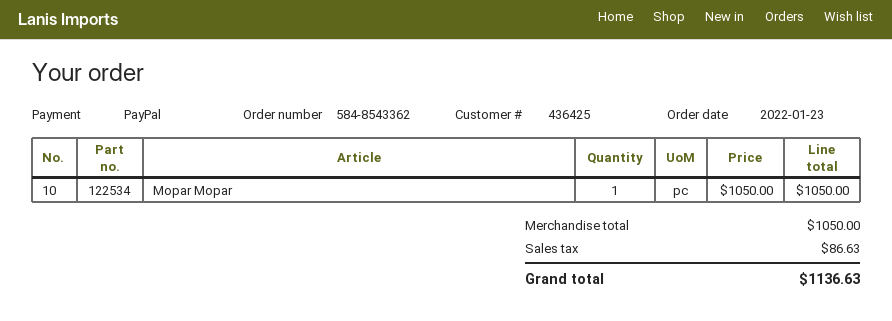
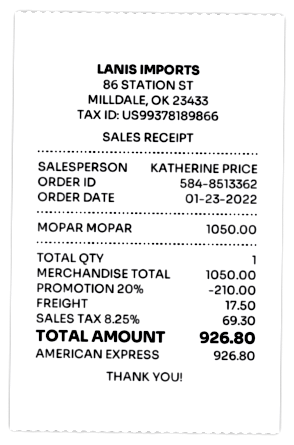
order number: 584-8543362 -> 584-8513362
payment method: PayPal -> American Express
discount: none -> 20% = 210.00
shipping: none -> 17.50
tax: 86.63 -> 69.30
total: 1136.63 -> 926.80

